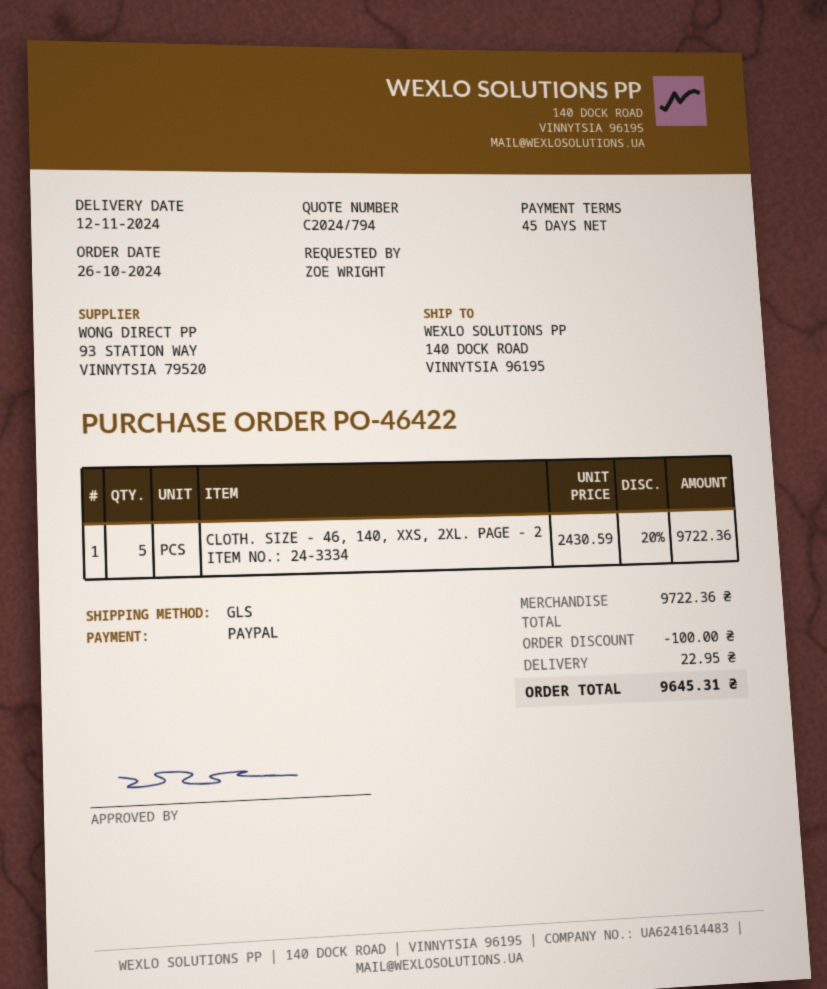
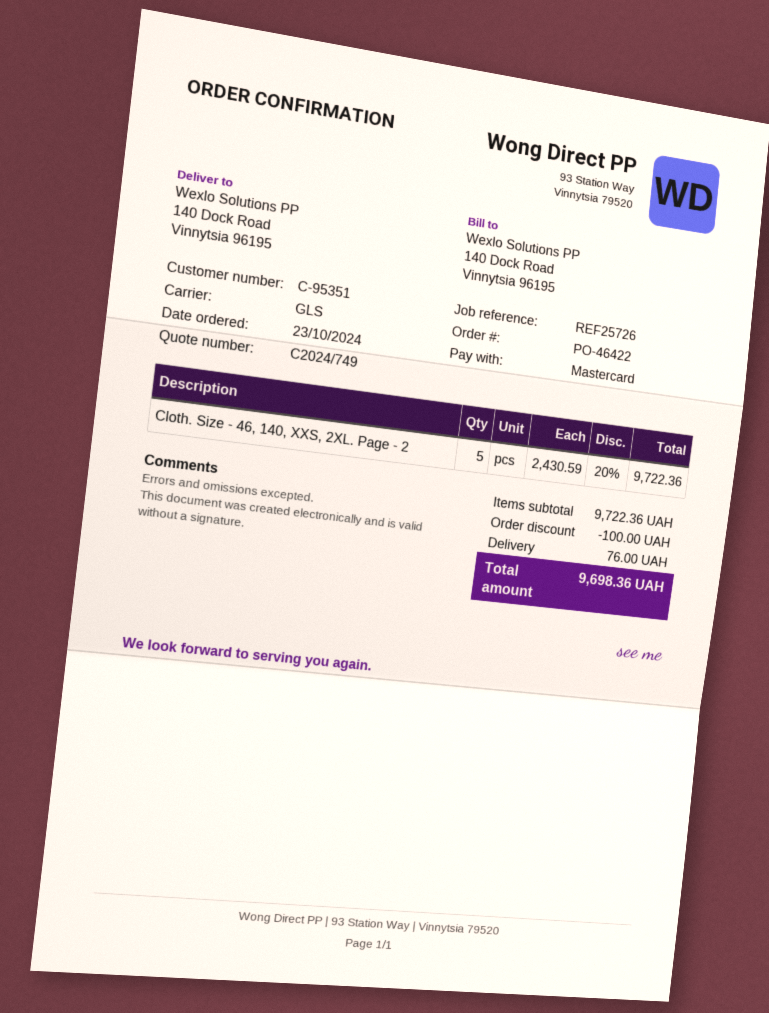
quote number: C2024/794 -> C2024/749
order date: 2024-10-26 -> 2024-10-23
payment method: PayPal -> Mastercard
shipping: 22.95 -> 76.00
total: 9645.31 -> 9698.36

